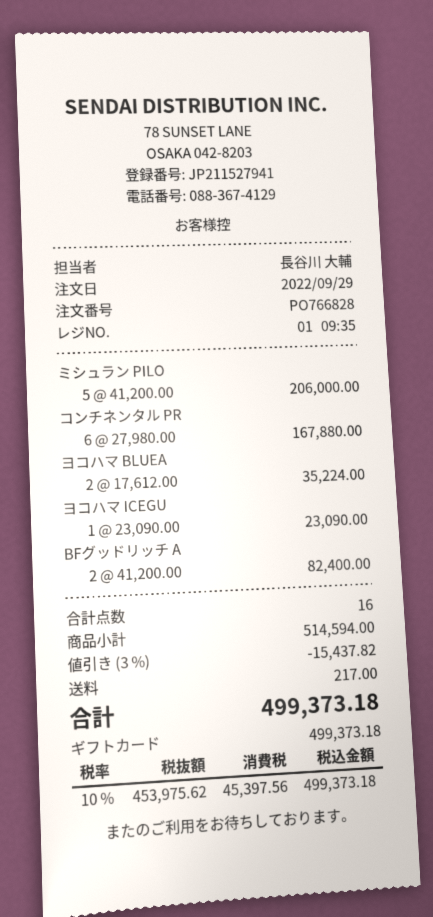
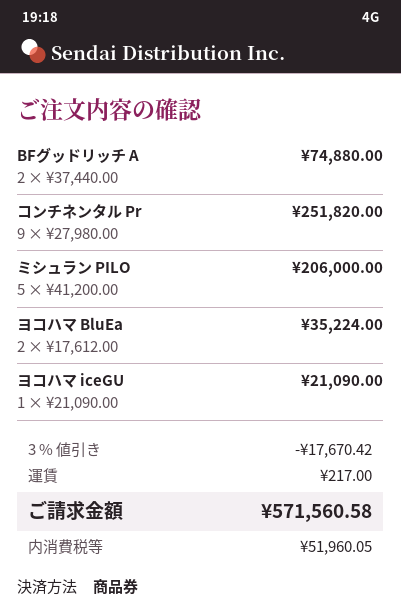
コンチネンタル PR: 6 x 27980.00 = 167880.00 -> 9 x 27980.00 = 251820.00
ヨコハマ ICEGU: 1 x 23090.00 = 23090.00 -> 1 x 21090.00 = 21090.00
BFグッドリッチ A: 2 x 41200.00 = 82400.00 -> 2 x 37440.00 = 74880.00
discount: 3% = 15437.82 -> 3% = 17670.42
tax: 45397.56 -> 51960.05
total: 499373.18 -> 571560.58

